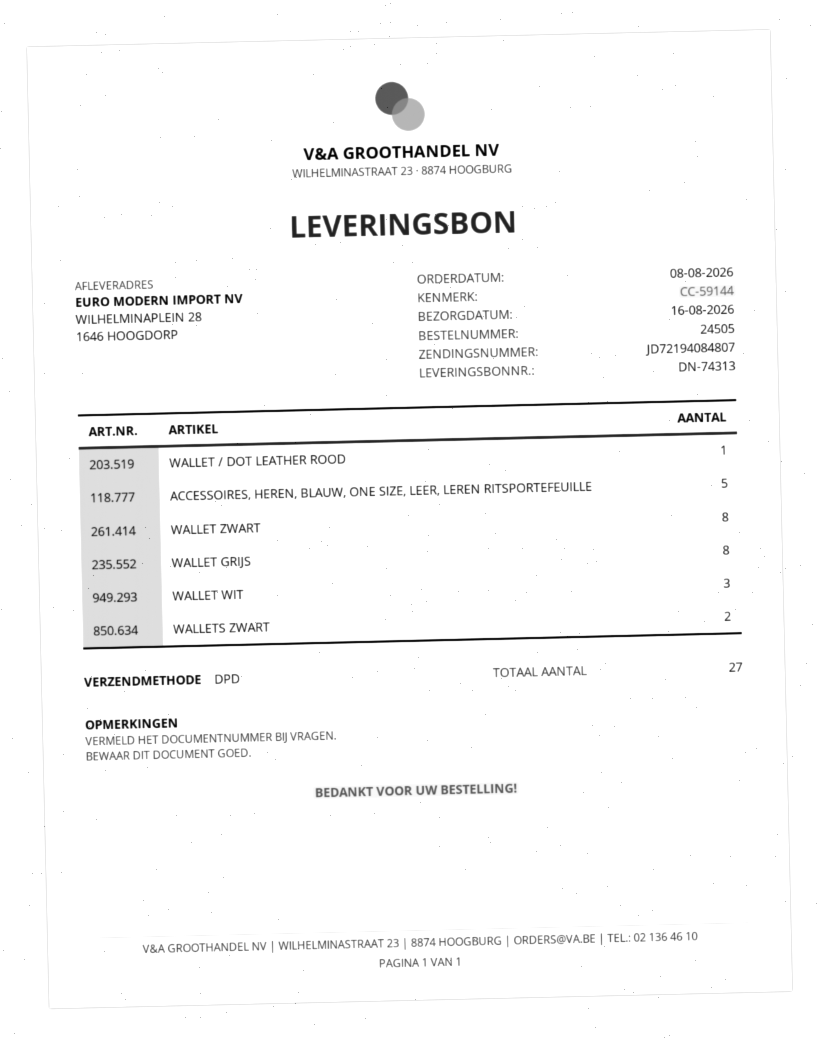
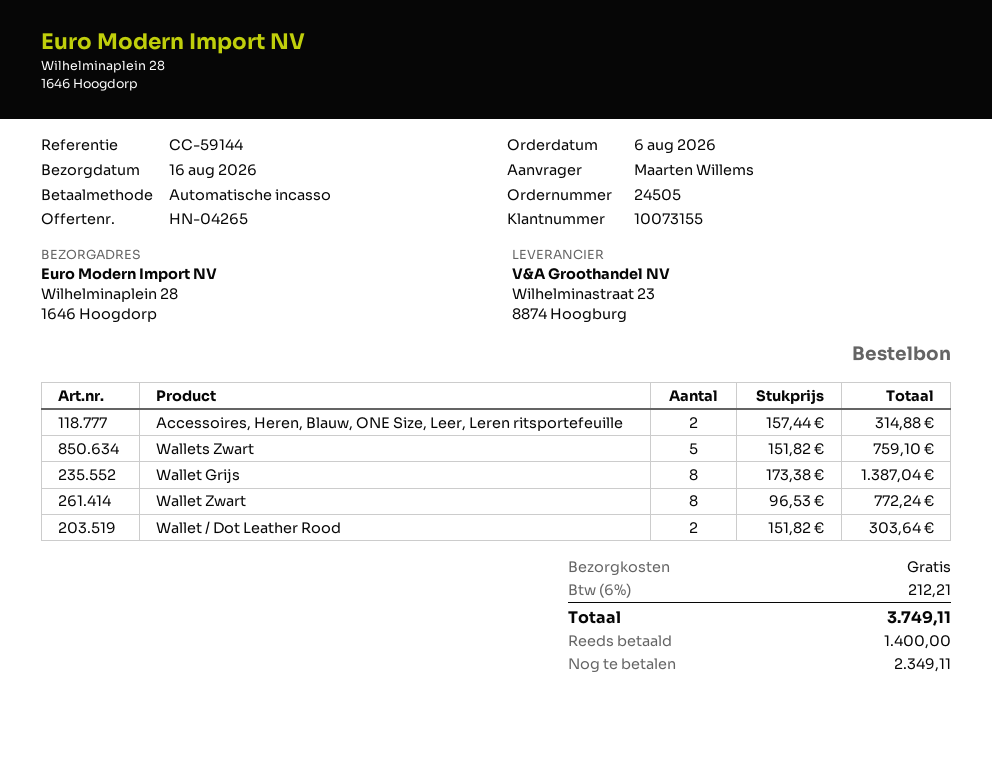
order date: 2026-08-08 -> 2026-08-06
WALLET / DOT LEATHER ROOD: 1 -> 2
ACCESSOIRES, HEREN, BLAUW, ONE SIZE, LEER, LEREN RITSPORTEFEUILLE: 5 -> 2
WALLET WIT: 3 -> none
WALLETS ZWART: 2 -> 5

